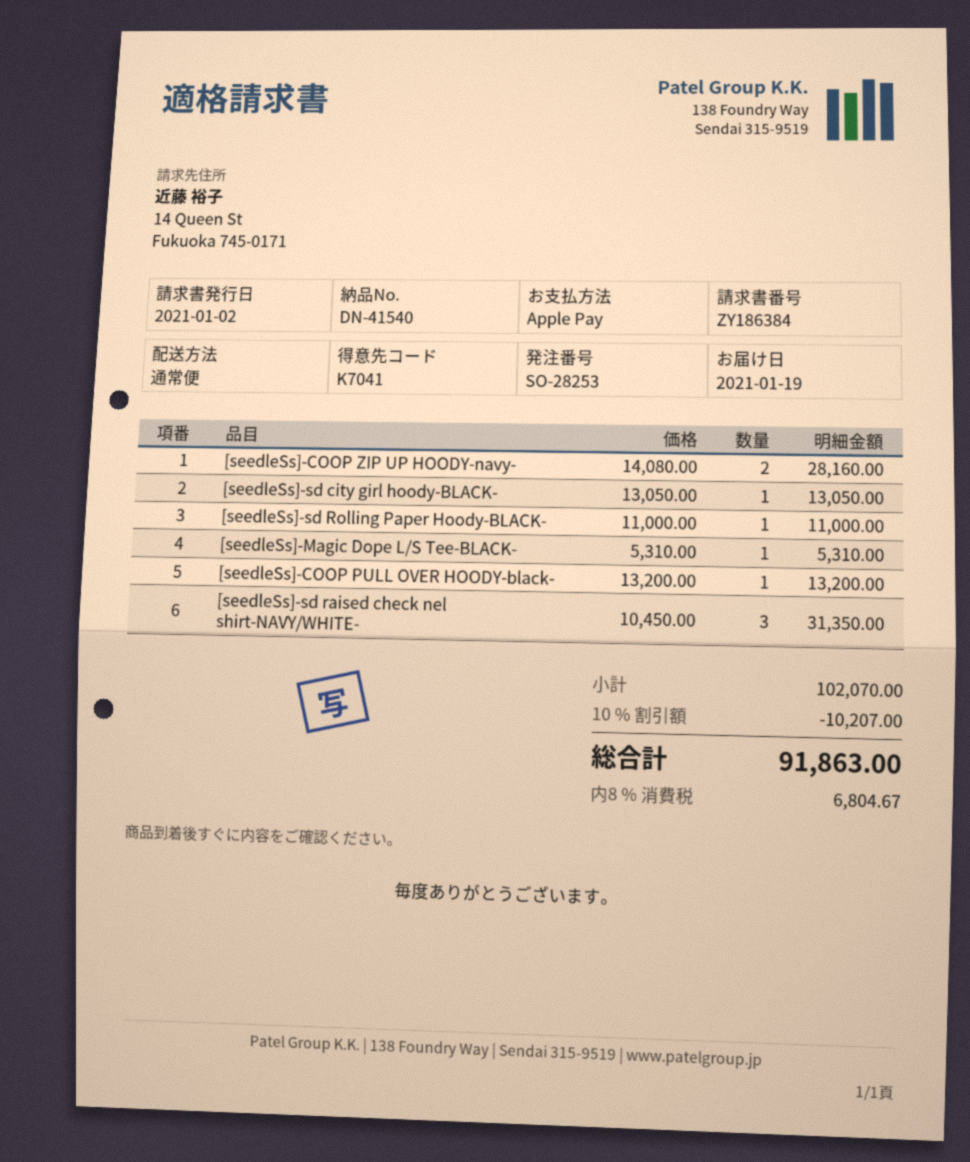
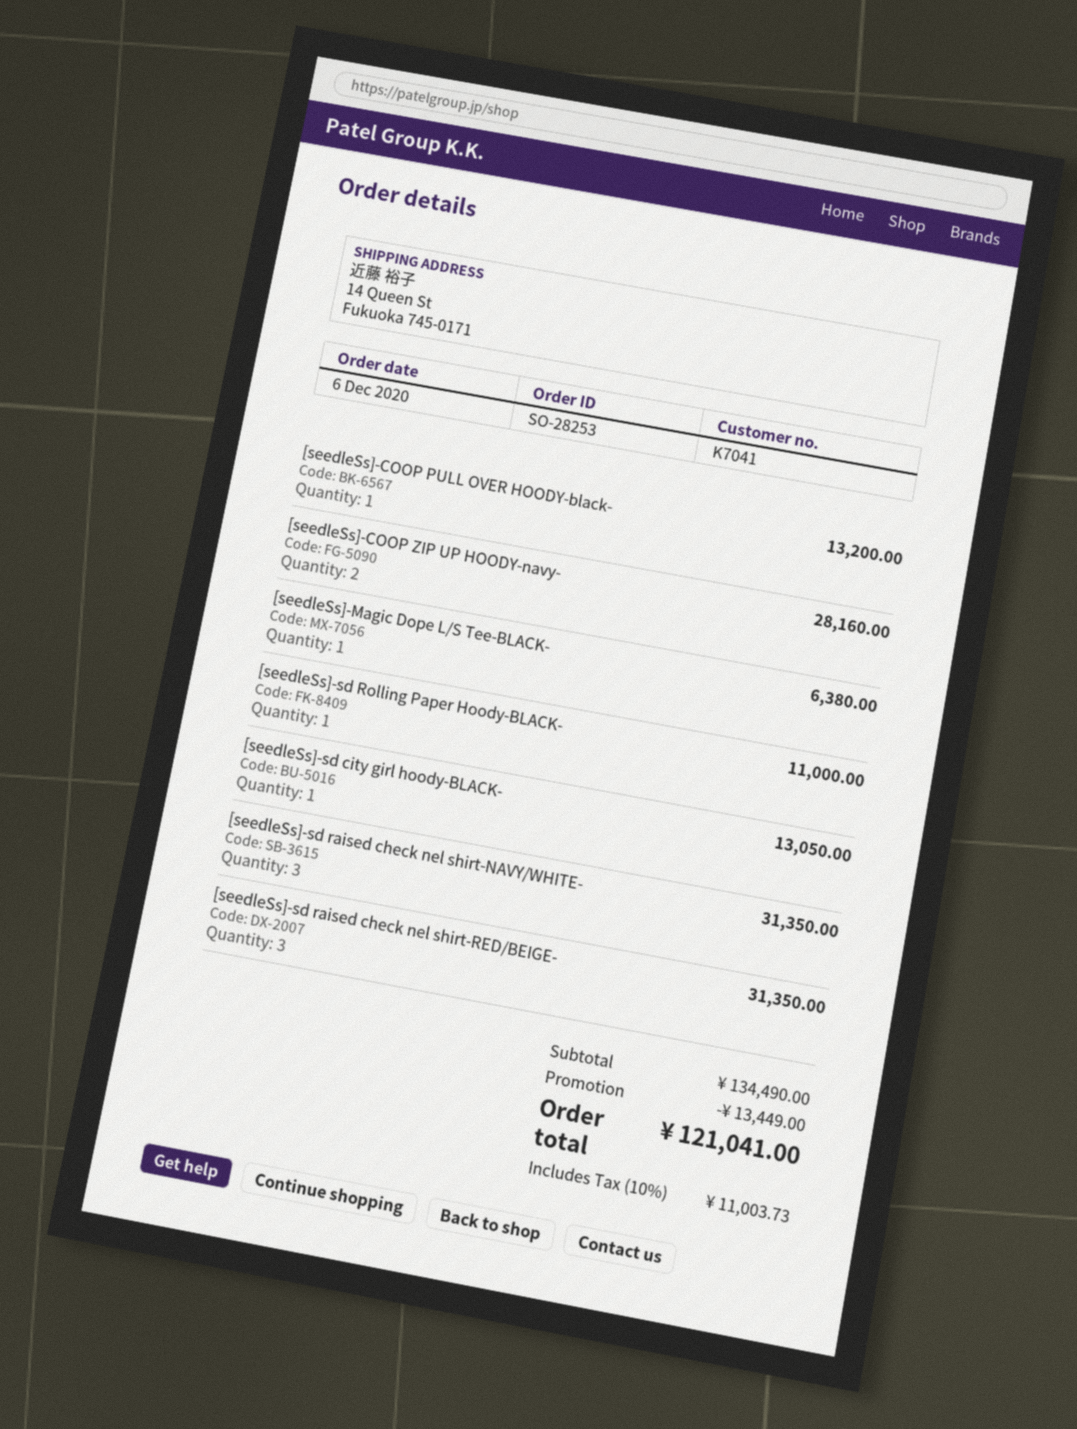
[seedleSs]-Magic Dope L/S Tee-BLACK-: 1 for 5310.00 -> 1 for 6380.00
[seedleSs]-sd raised check nel shirt-RED/BEIGE-: none -> 3 for 31350.00
subtotal: 102070.00 -> 134490.00
discount: 10207.00 -> 13449.00
tax: 8% = 6804.67 -> 10% = 11003.73
total: 91863.00 -> 121041.00

